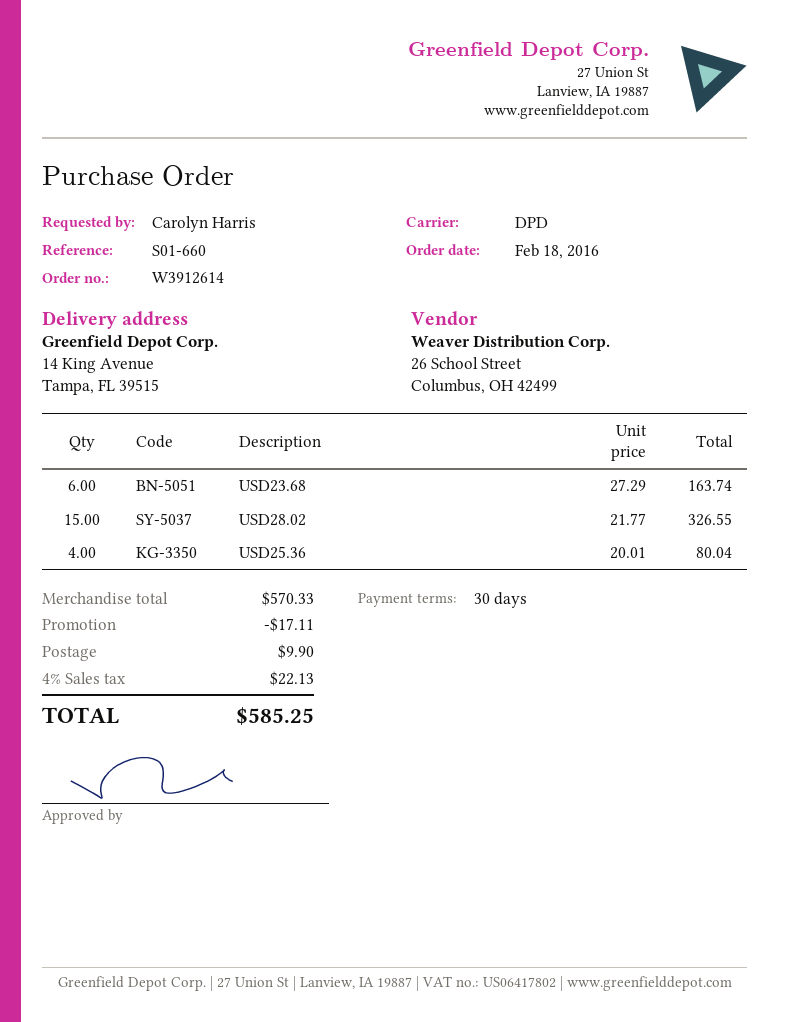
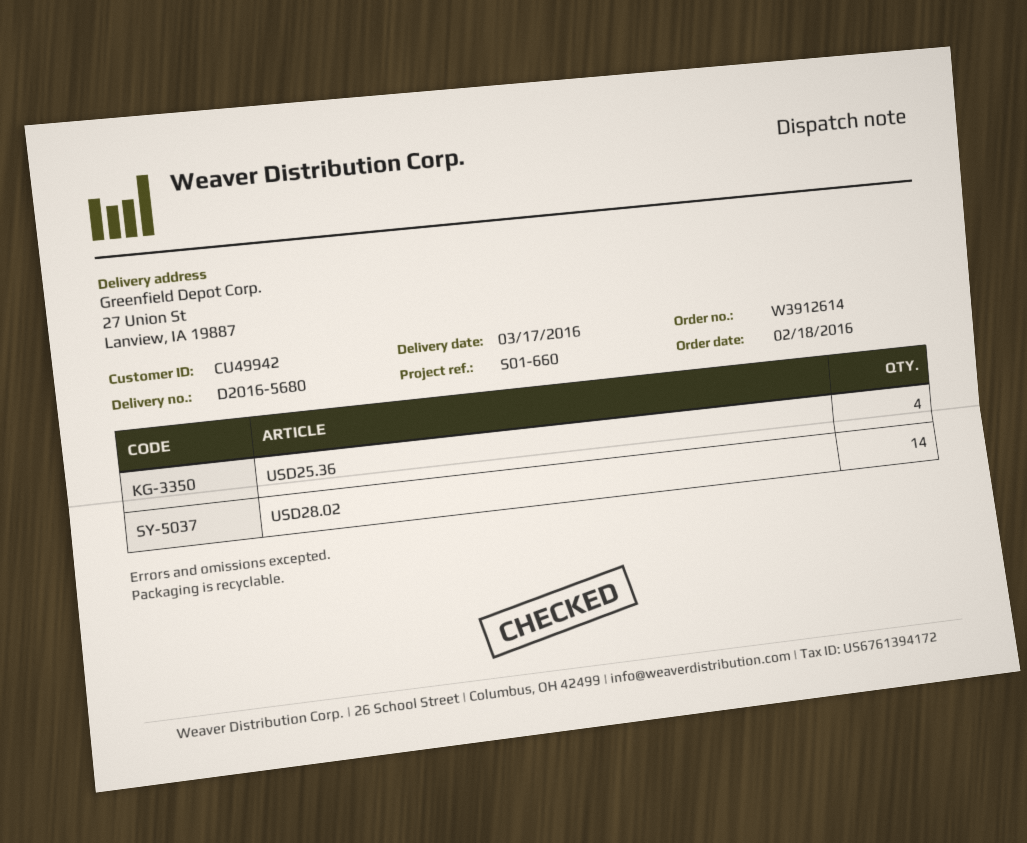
ship to: 14 King Avenue, Tampa, FL 39515 -> 27 Union St, Lanview, IA 19887
USD23.68: 6 -> none
USD28.02: 15 -> 14

